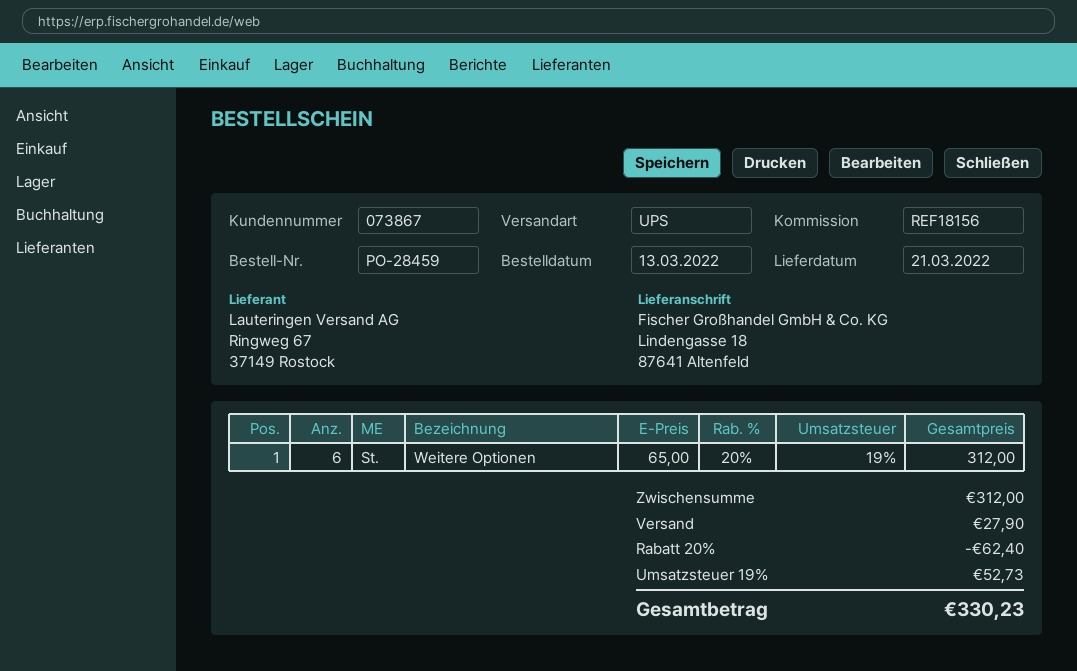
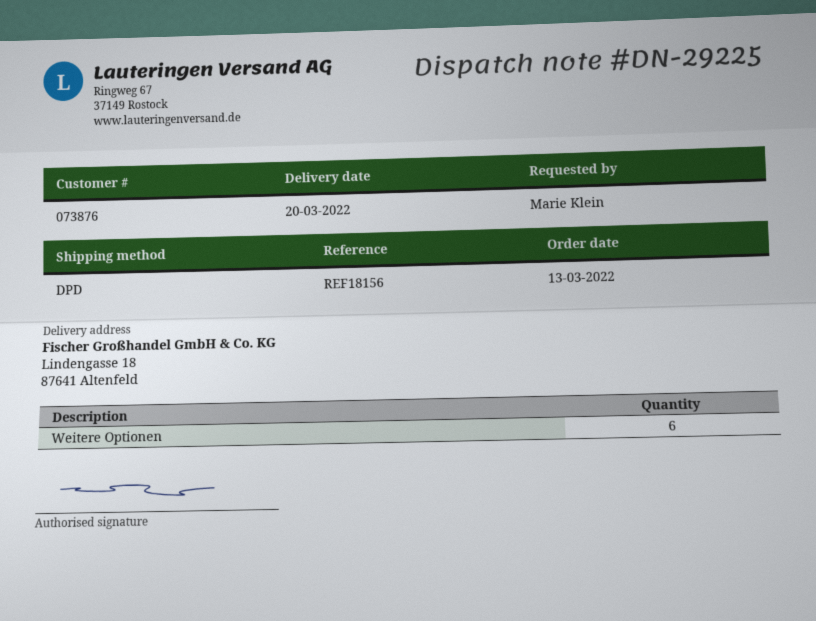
delivery date: 2022-03-21 -> 2022-03-20
customer number: 073867 -> 073876
shipping method: UPS -> DPD

